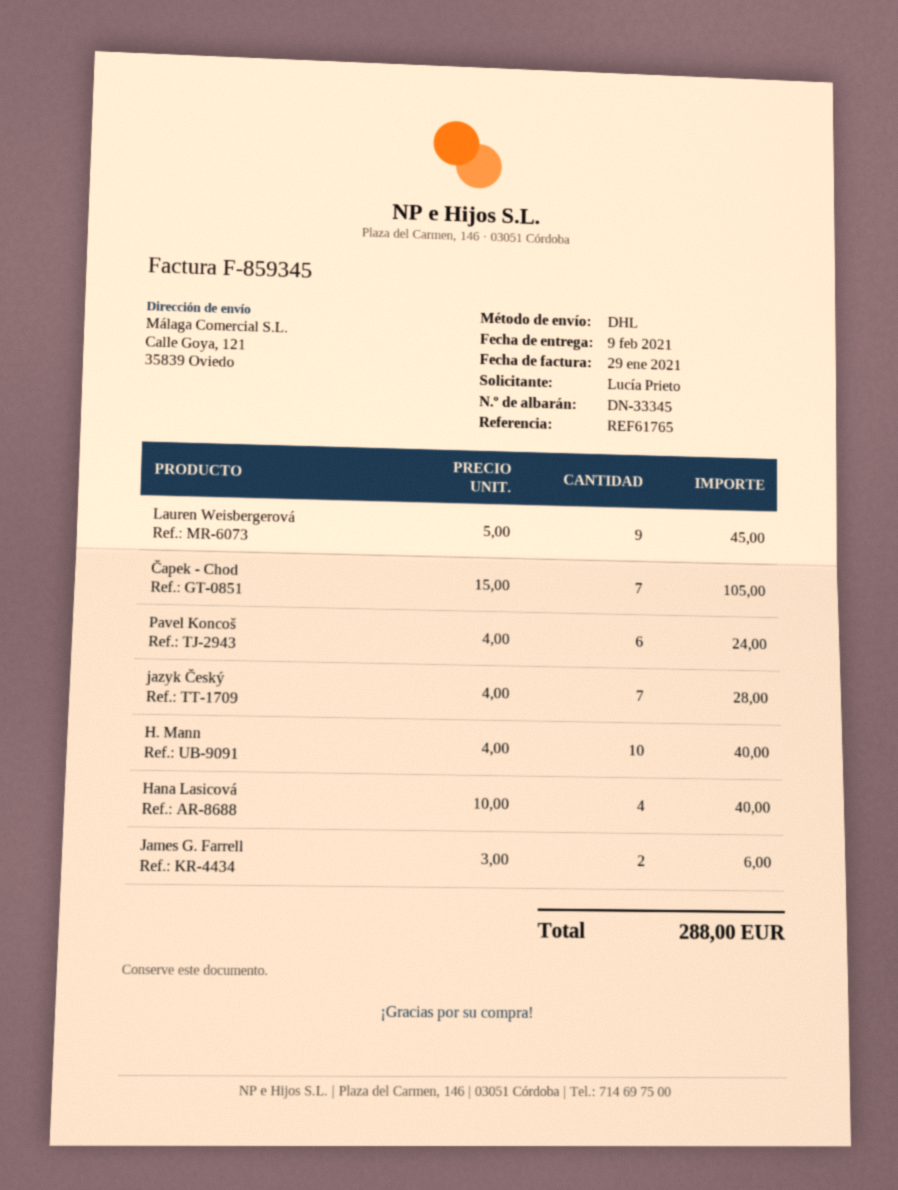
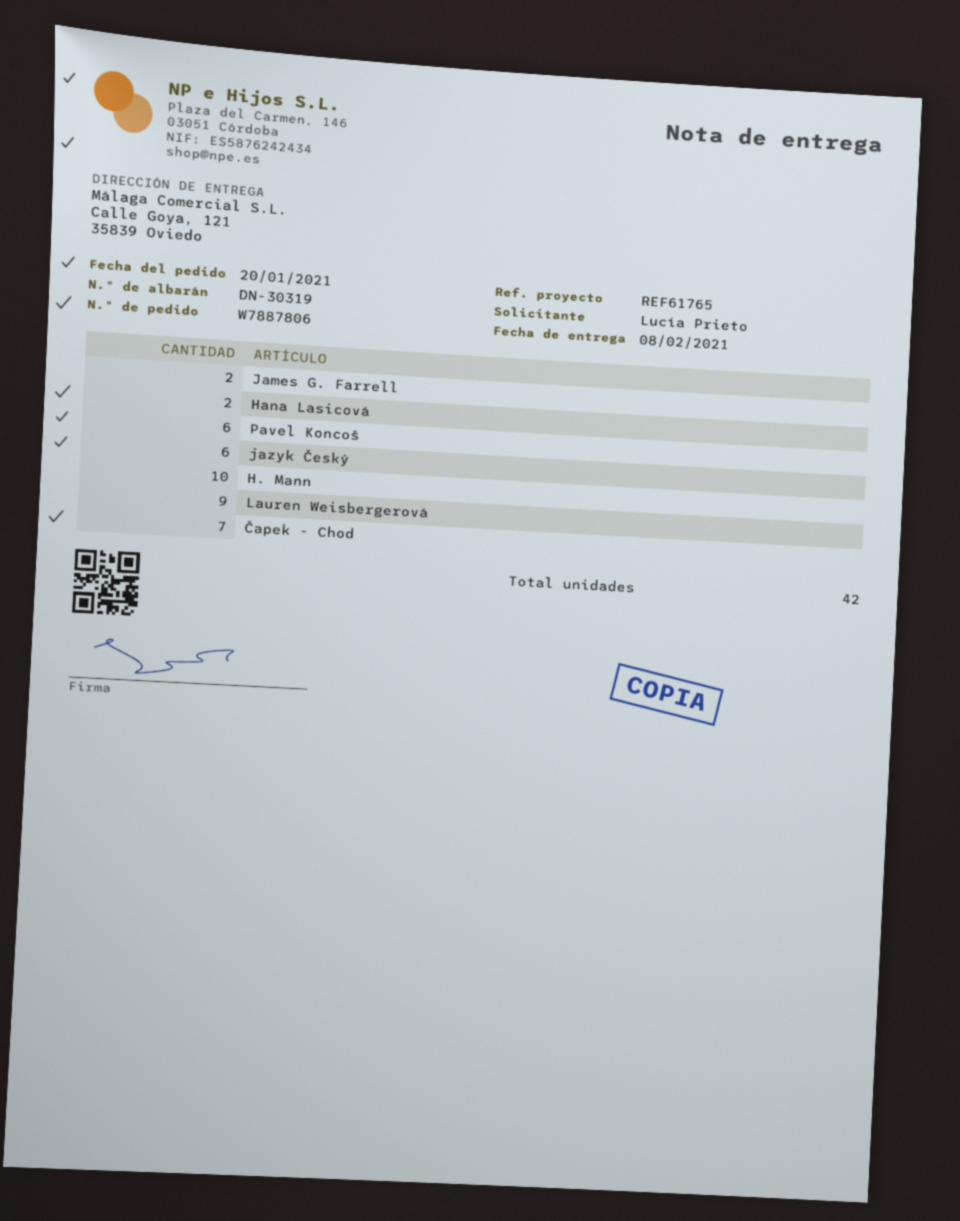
delivery note number: DN-33345 -> DN-30319
delivery date: 2021-02-09 -> 2021-02-08
jazyk Český: 7 -> 6
Hana Lasicová: 4 -> 2

